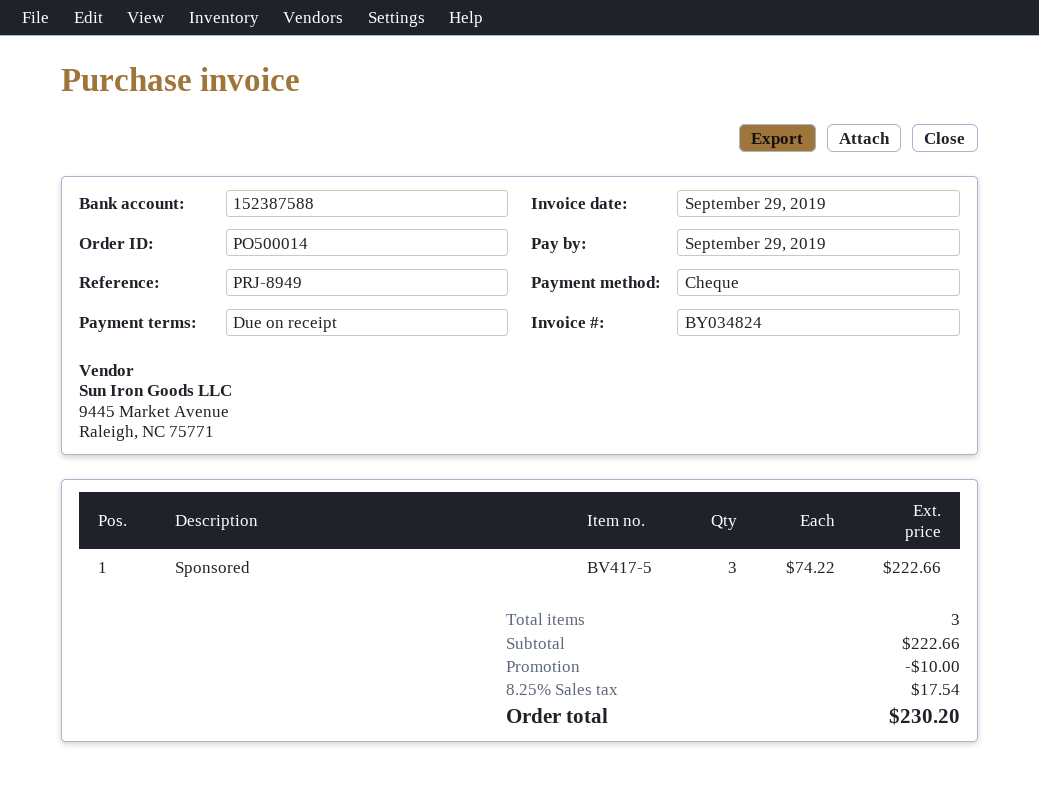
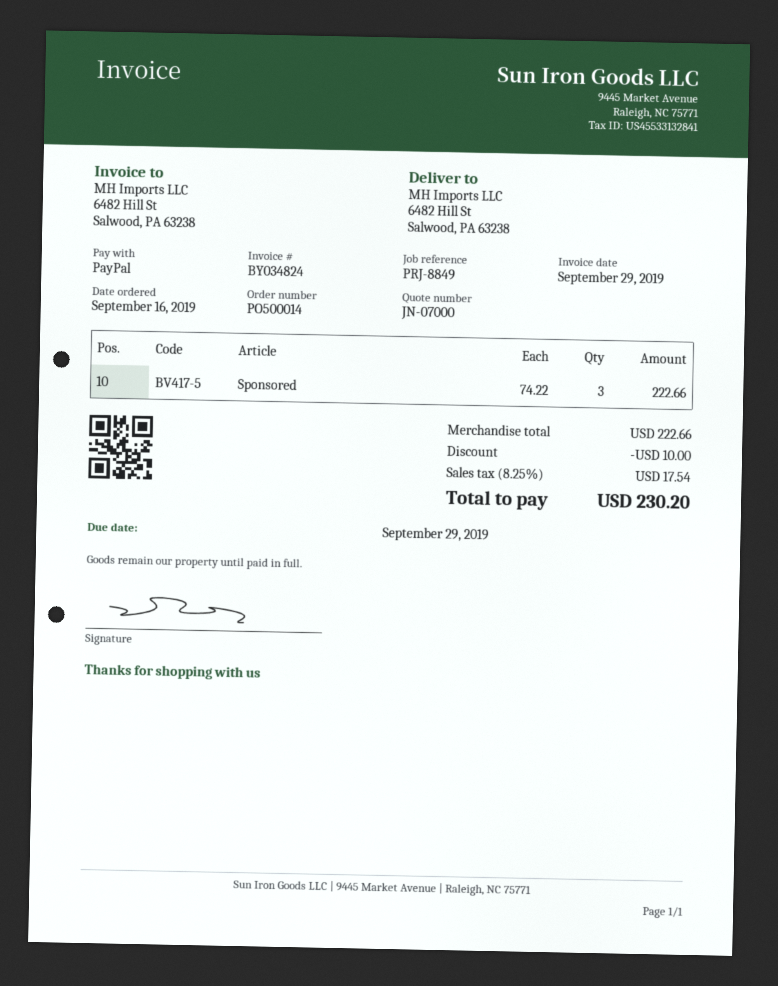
reference: PRJ-8949 -> PRJ-8849
payment method: cheque -> PayPal

